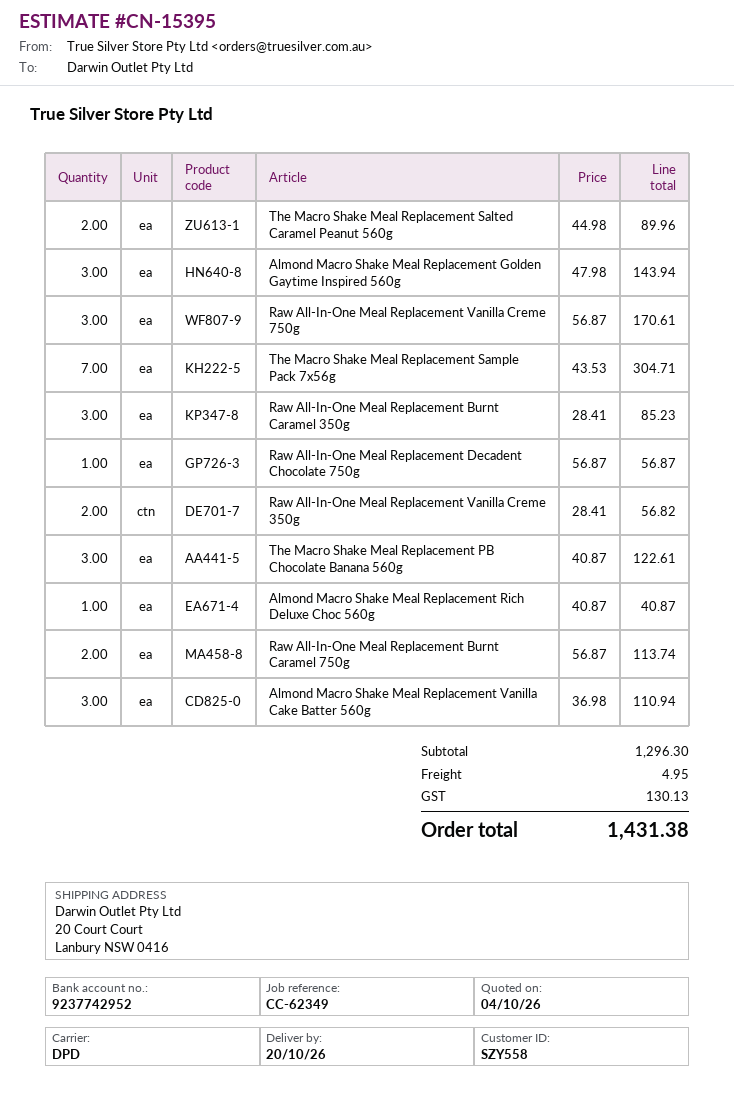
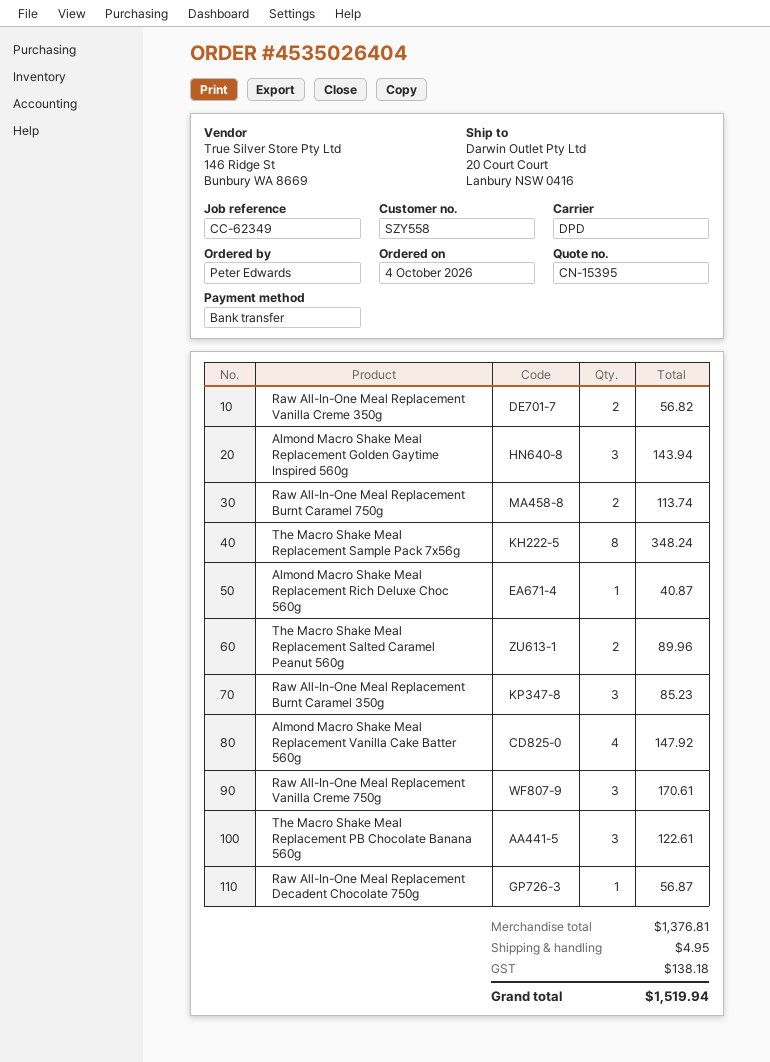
The Macro Shake Meal Replacement Sample Pack 7x56g: 7 for 304.71 -> 8 for 348.24
Almond Macro Shake Meal Replacement Vanilla Cake Batter 560g: 3 for 110.94 -> 4 for 147.92
subtotal: 1296.30 -> 1376.81
tax: 130.13 -> 138.18
total: 1431.38 -> 1519.94

